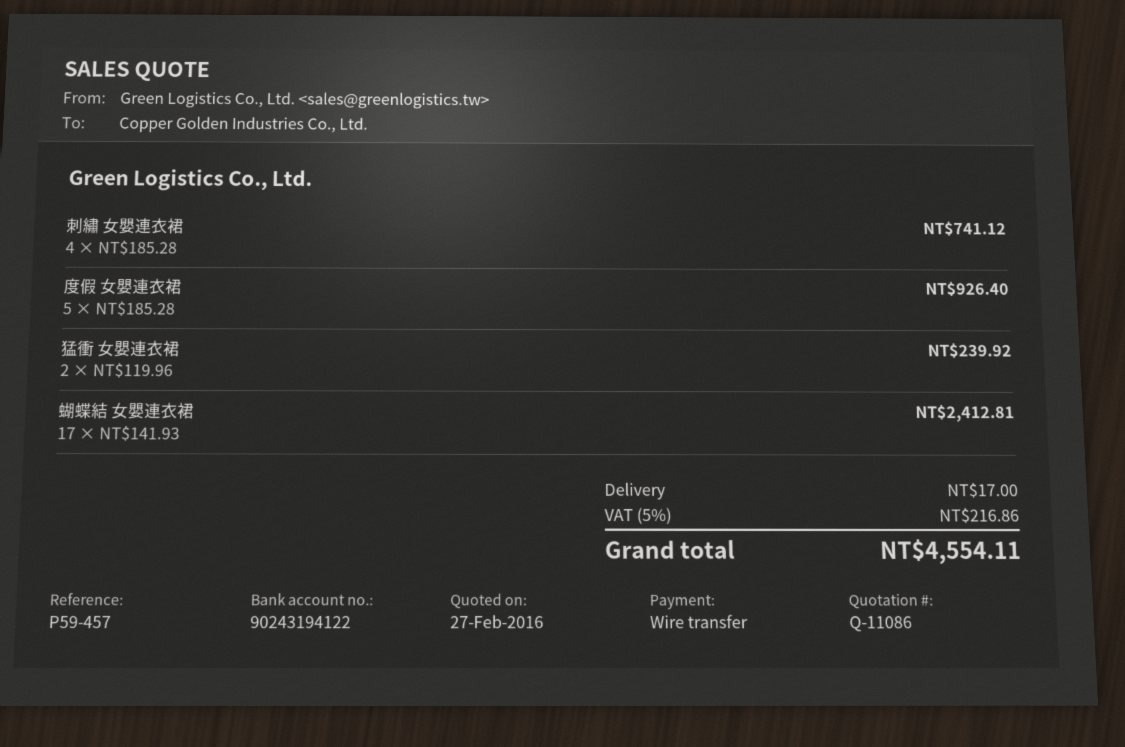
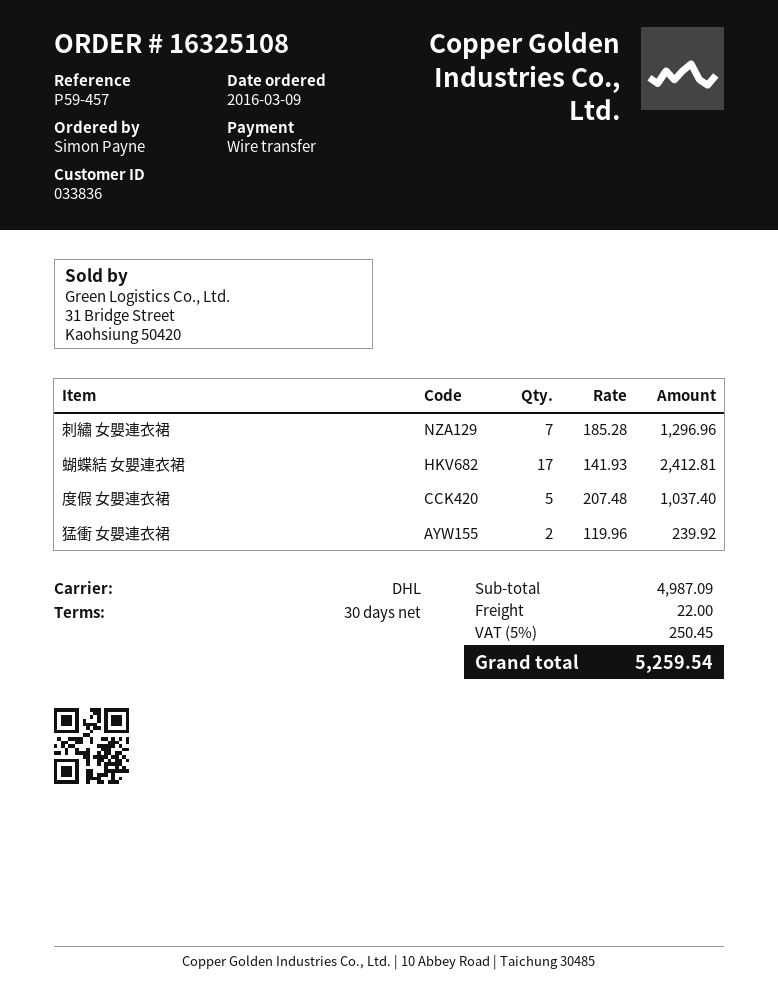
刺繡 女嬰連衣裙: 4 x 185.28 = 741.12 -> 7 x 185.28 = 1296.96
度假 女嬰連衣裙: 5 x 185.28 = 926.40 -> 5 x 207.48 = 1037.40
shipping: 17.00 -> 22.00
tax: 5% = 216.86 -> 5% = 250.45
total: 4554.11 -> 5259.54

